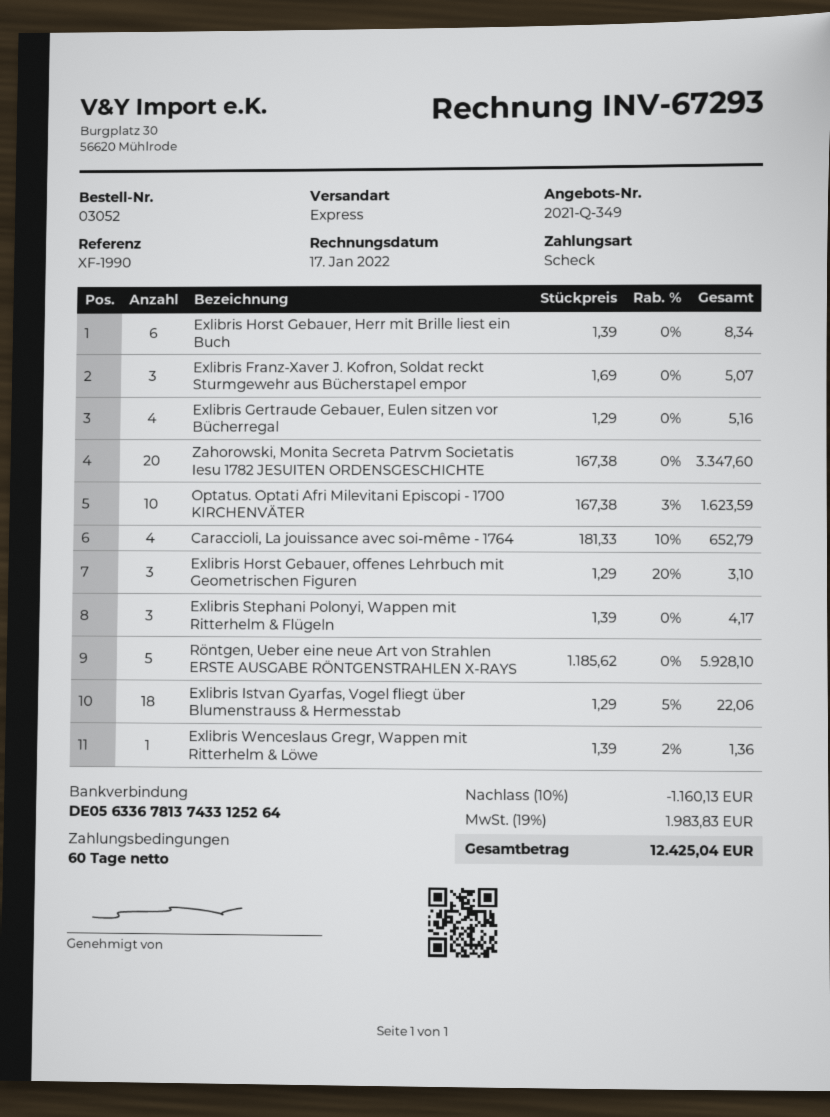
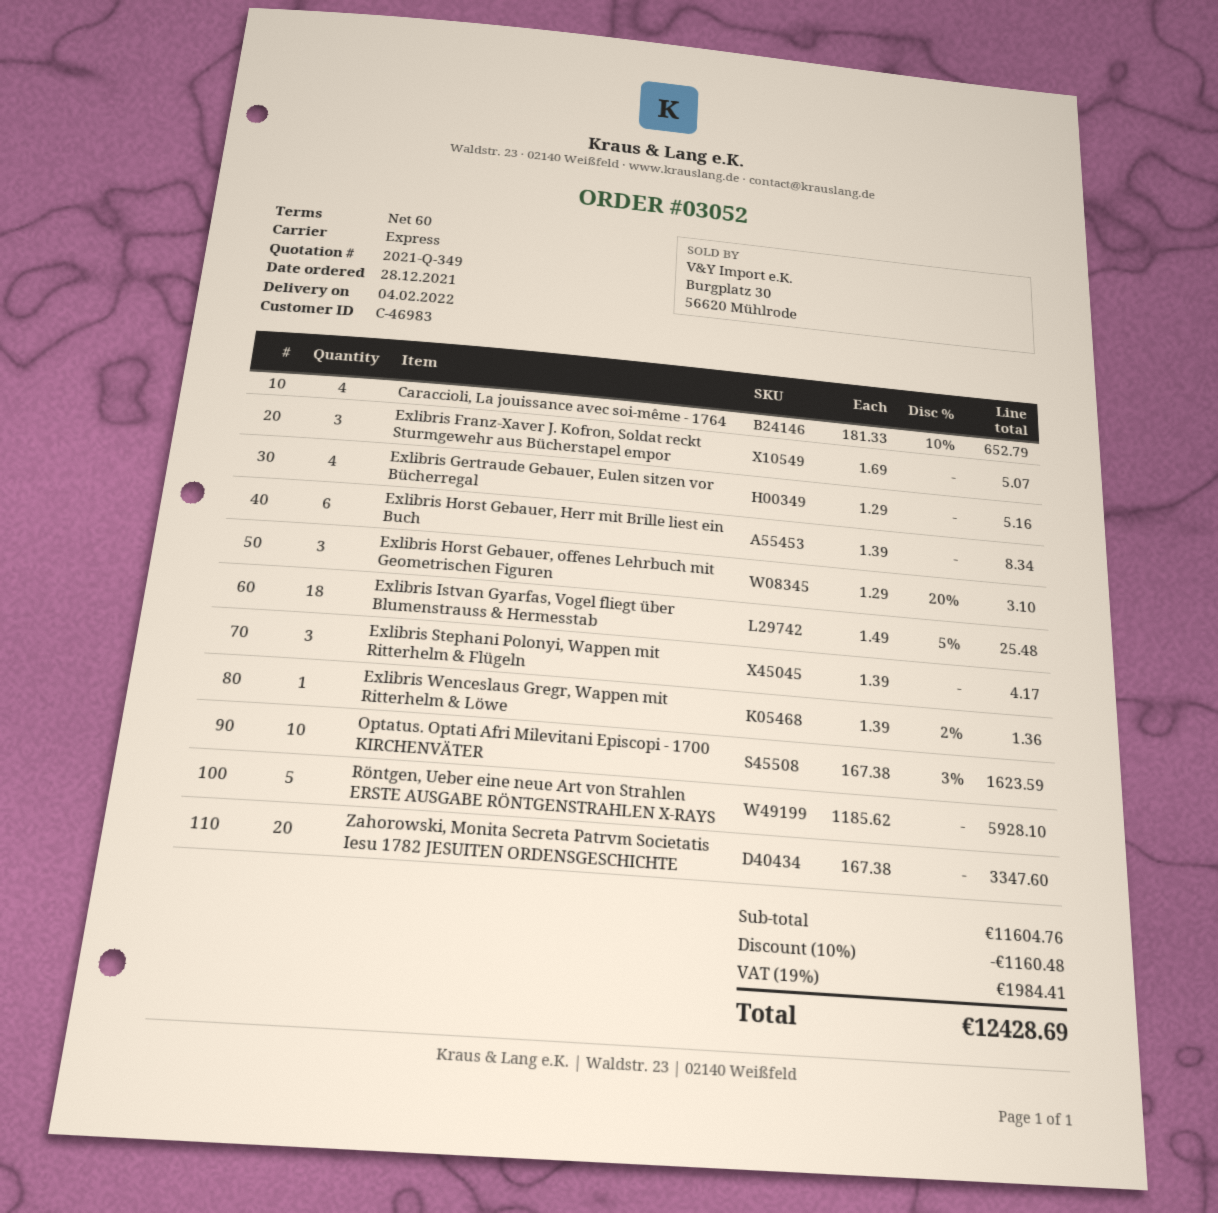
Exlibris Istvan Gyarfas, Vogel fliegt über Blumenstrauss & Hermesstab: 18 x 1.29 - 5% = 22.06 -> 18 x 1.49 - 5% = 25.48
discount: 10% = 1160.13 -> 10% = 1160.48
tax: 19% = 1983.83 -> 19% = 1984.41
total: 12425.04 -> 12428.69

